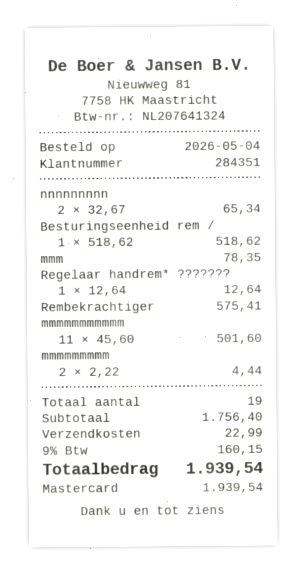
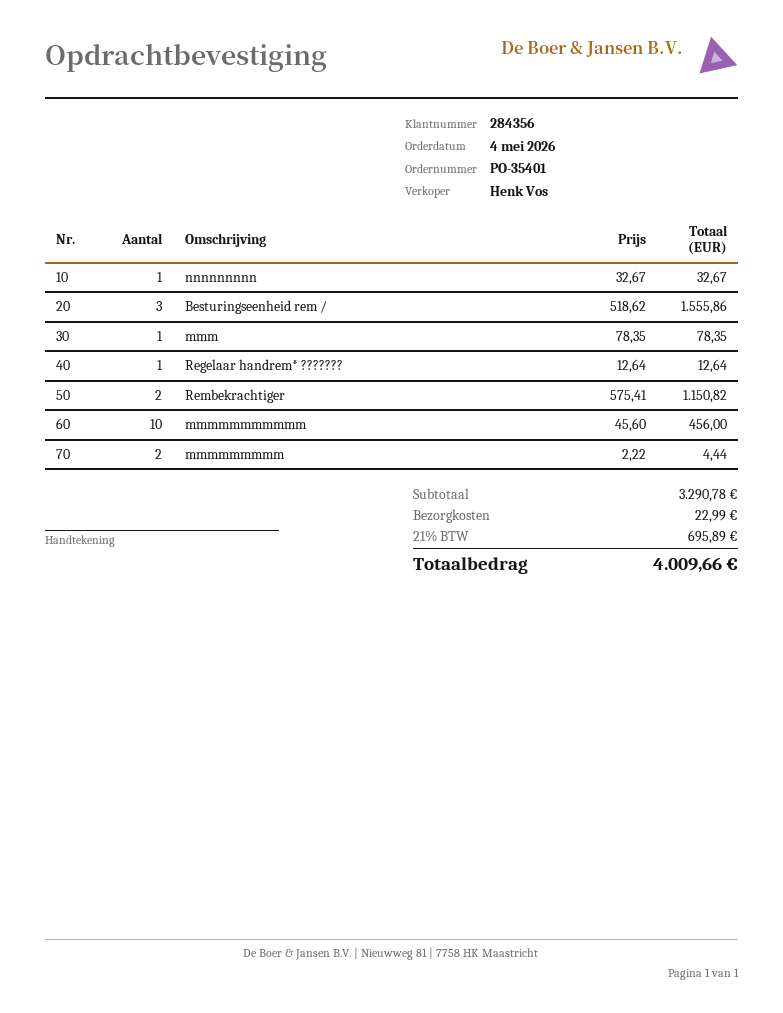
customer number: 284351 -> 284356
nnnnnnnnn: 2 x 32.67 = 65.34 -> 1 x 32.67 = 32.67
Besturingseenheid rem /: 1 x 518.62 = 518.62 -> 3 x 518.62 = 1555.86
Rembekrachtiger: 1 x 575.41 = 575.41 -> 2 x 575.41 = 1150.82
mmmmmmmmmmm: 11 x 45.60 = 501.60 -> 10 x 45.60 = 456.00
subtotal: 1756.40 -> 3290.78
tax: 9% = 160.15 -> 21% = 695.89
total: 1939.54 -> 4009.66

